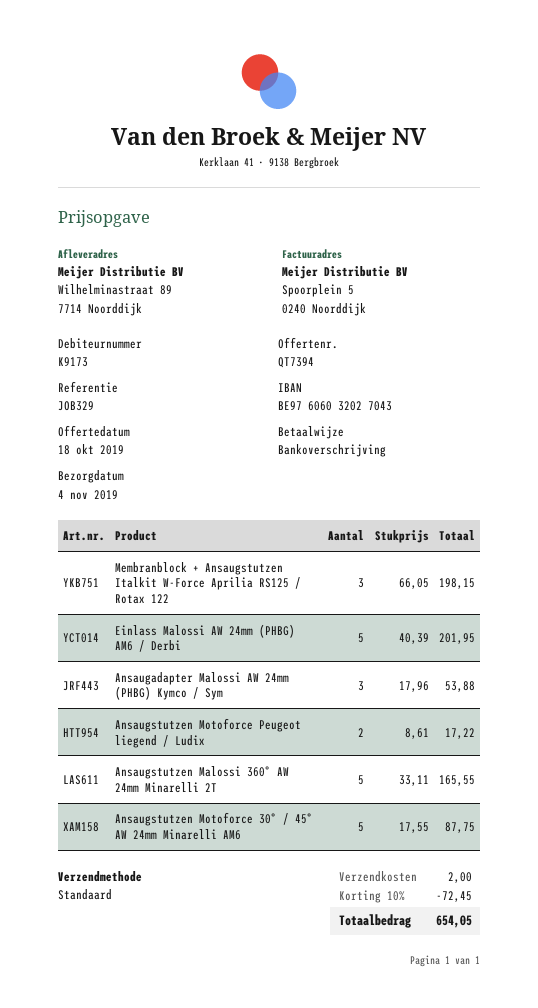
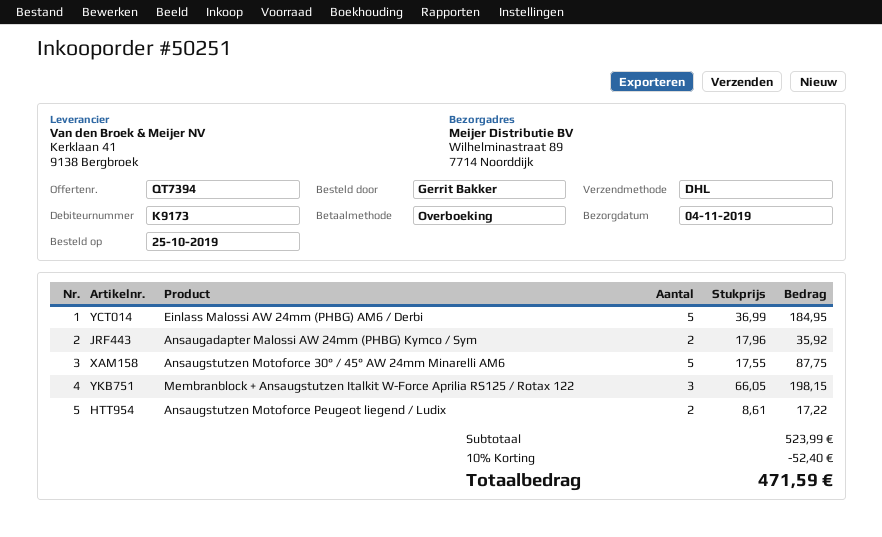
shipping method: standard -> DHL
Einlass Malossi AW 24mm (PHBG) AM6 / Derbi: 5 x 40.39 = 201.95 -> 5 x 36.99 = 184.95
Ansaugadapter Malossi AW 24mm (PHBG) Kymco / Sym: 3 x 17.96 = 53.88 -> 2 x 17.96 = 35.92
Ansaugstutzen Malossi 360° AW 24mm Minarelli 2T: 5 x 33.11 = 165.55 -> none
discount: 10% = 72.45 -> 10% = 52.40
shipping: 2.00 -> none
total: 654.05 -> 471.59

